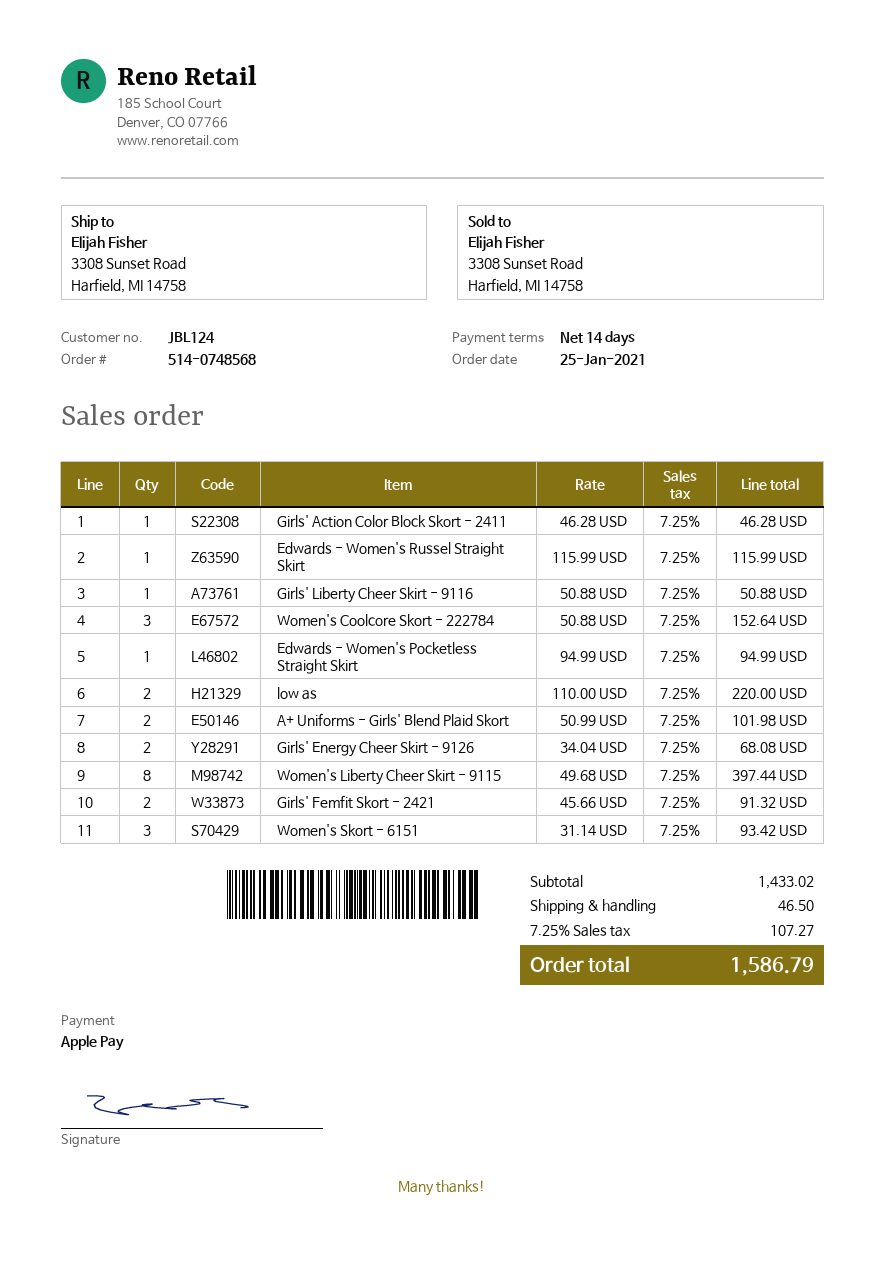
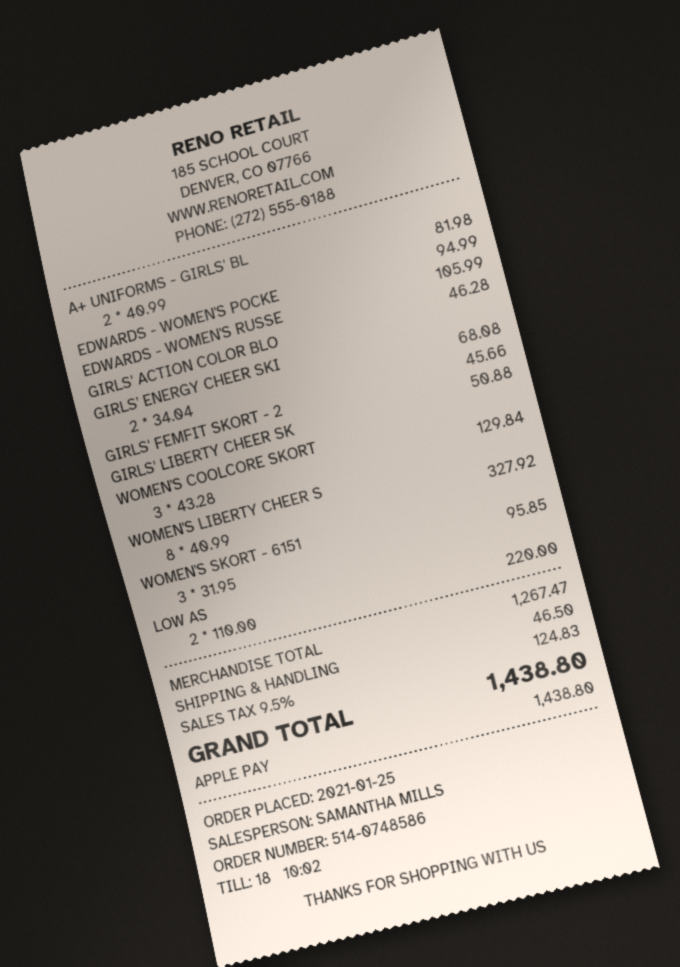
order number: 514-0748568 -> 514-0748586
Edwards - Women's Russel Straight Skirt: 1 x 115.99 = 115.99 -> 1 x 105.99 = 105.99
Women's Coolcore Skort - 222784: 3 x 50.88 = 152.64 -> 3 x 43.28 = 129.84
A+ Uniforms - Girls' Blend Plaid Skort: 2 x 50.99 = 101.98 -> 2 x 40.99 = 81.98
Women's Liberty Cheer Skirt - 9115: 8 x 49.68 = 397.44 -> 8 x 40.99 = 327.92
Girls' Femfit Skort - 2421: 2 x 45.66 = 91.32 -> 1 x 45.66 = 45.66
Women's Skort - 6151: 3 x 31.14 = 93.42 -> 3 x 31.95 = 95.85
subtotal: 1433.02 -> 1267.47
tax: 7.25% = 107.27 -> 9.5% = 124.83
total: 1586.79 -> 1438.80

